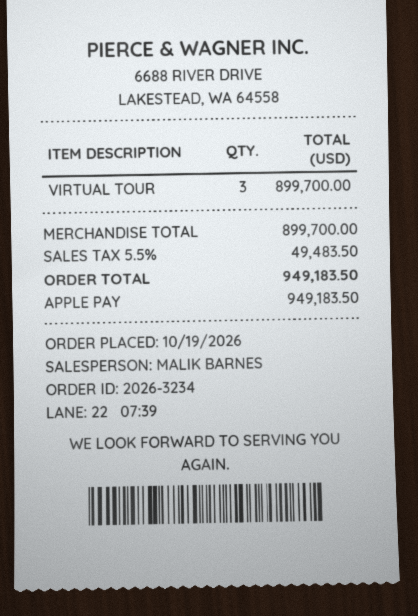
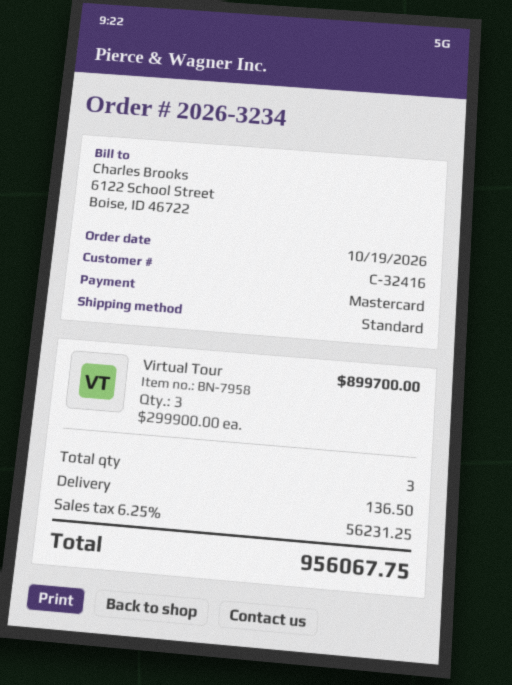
payment method: Apple Pay -> Mastercard
shipping: none -> 136.50
tax: 5.5% = 49483.50 -> 6.25% = 56231.25
total: 949183.50 -> 956067.75

